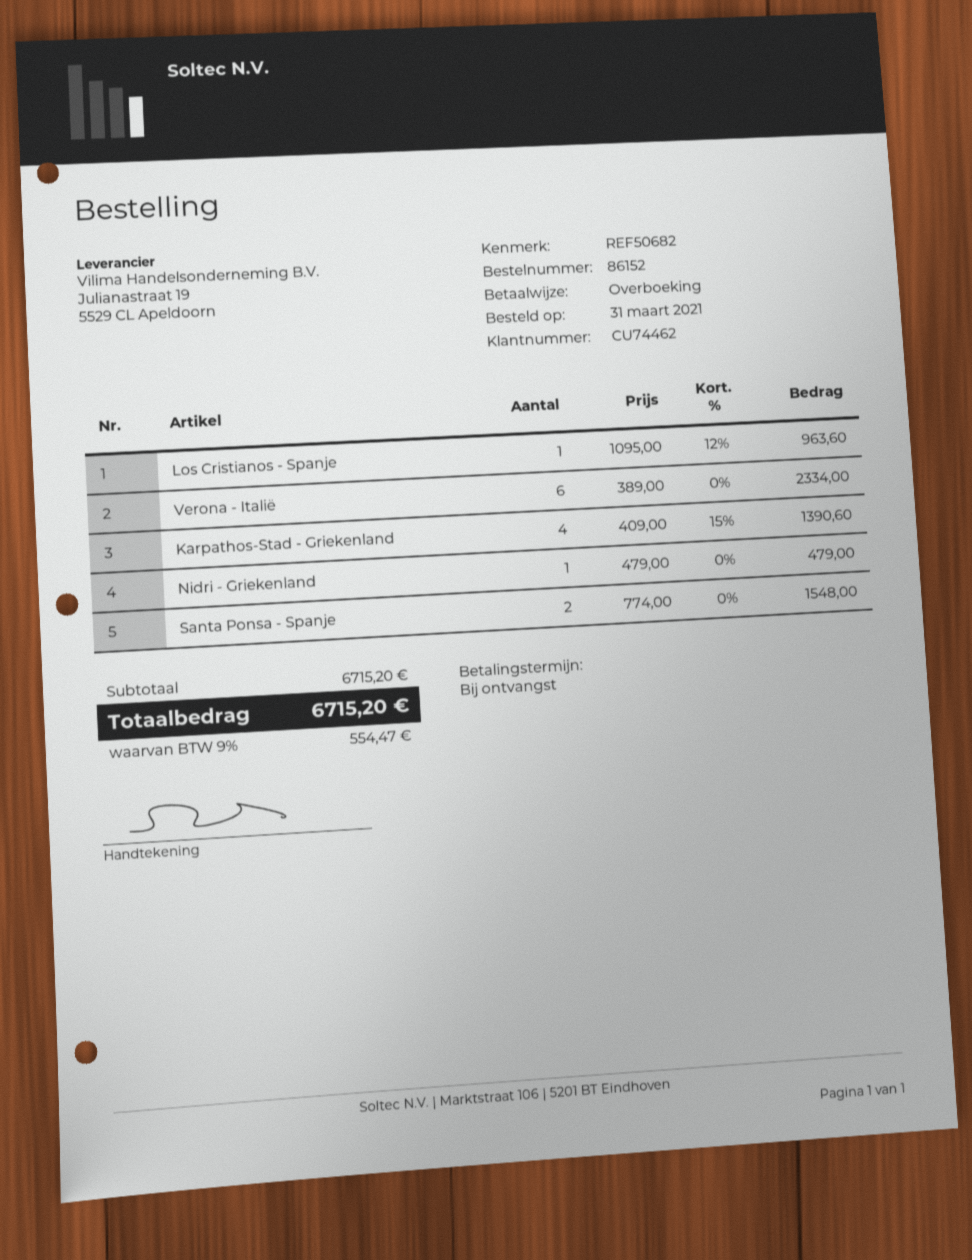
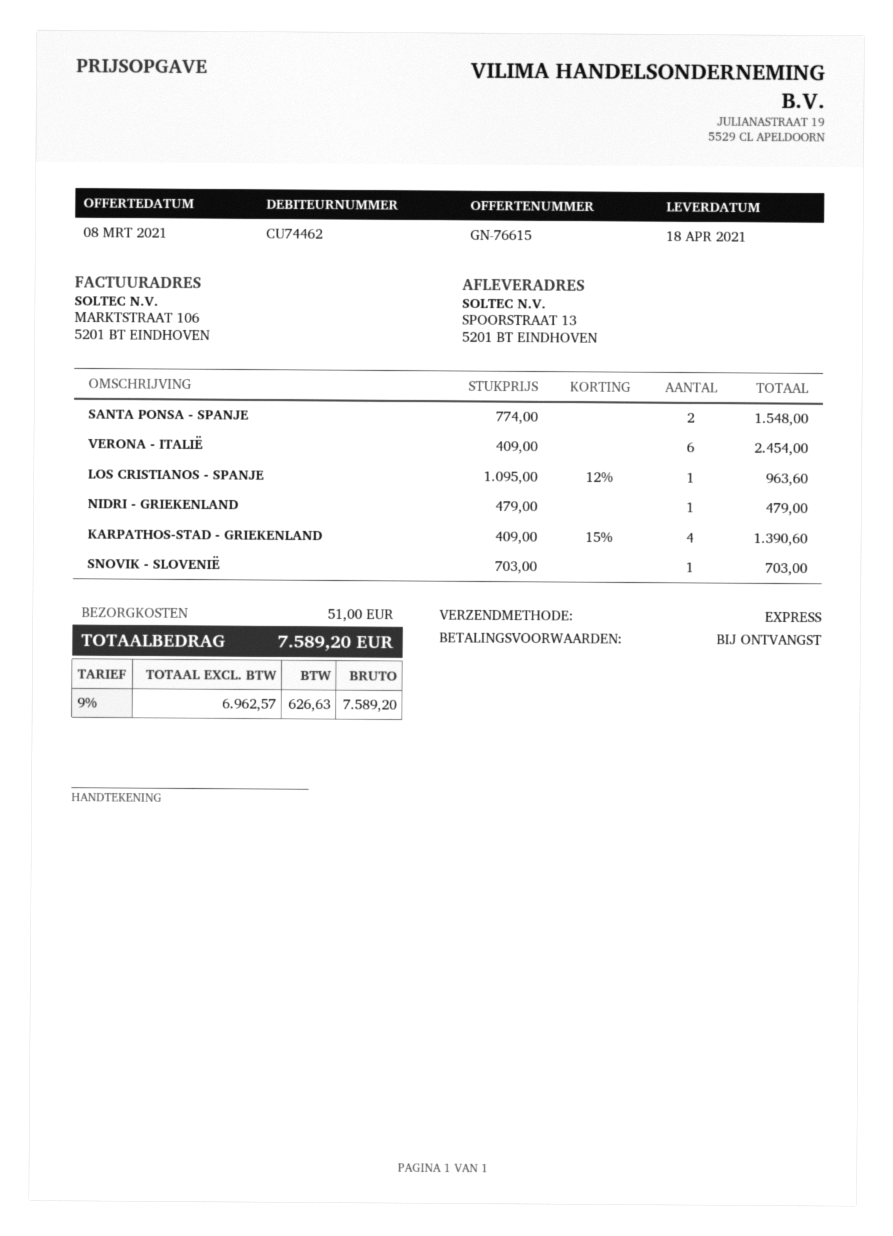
Verona - Italië: 6 x 389.00 = 2334.00 -> 6 x 409.00 = 2454.00
SNOVIK - SLOVENIË: none -> 1 x 703.00 = 703.00
shipping: none -> 51.00
tax: 9% = 554.47 -> 9% = 626.63
total: 6715.20 -> 7589.20

